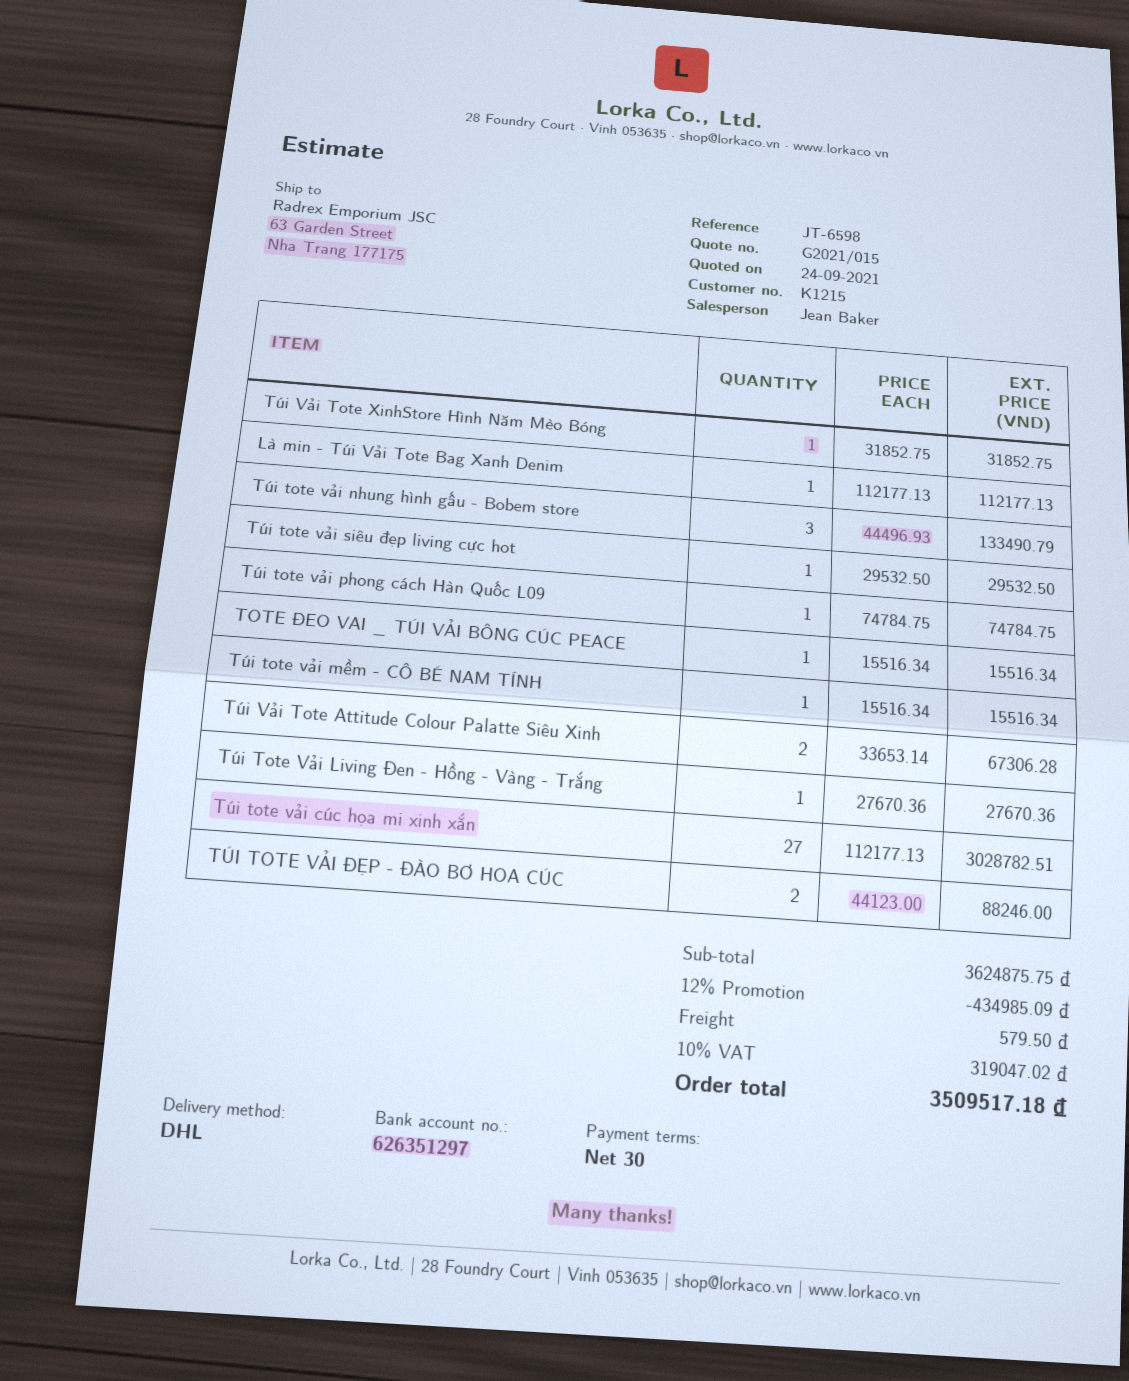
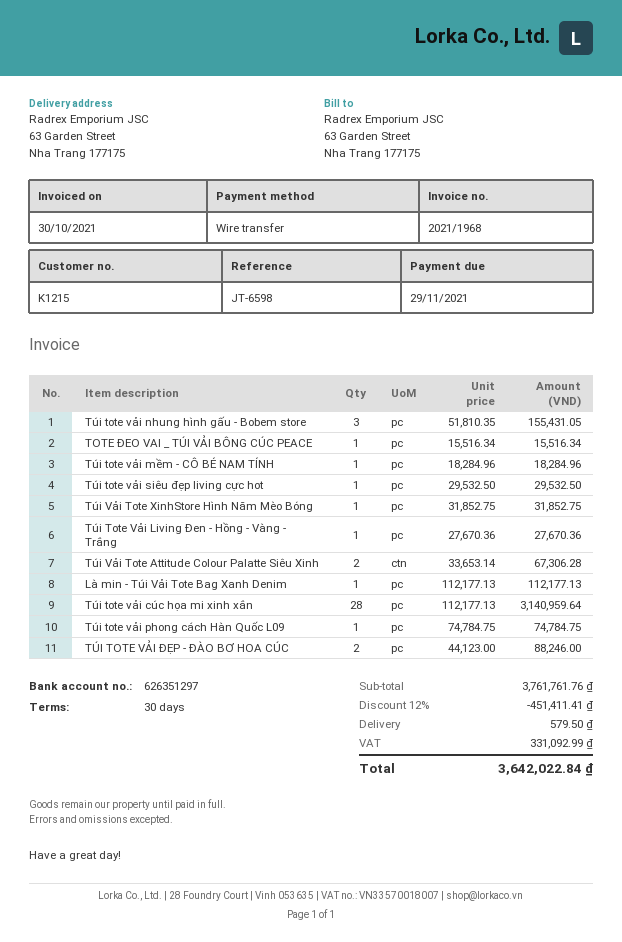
Túi tote vải nhung hình gấu - Bobem store: 3 x 44496.93 = 133490.79 -> 3 x 51810.35 = 155431.05
Túi tote vải mềm - CÔ BÉ NAM TÍNH: 1 x 15516.34 = 15516.34 -> 1 x 18284.96 = 18284.96
Túi tote vải cúc họa mi xinh xắn: 27 x 112177.13 = 3028782.51 -> 28 x 112177.13 = 3140959.64
subtotal: 3624875.75 -> 3761761.76
discount: 12% = 434985.09 -> 12% = 451411.41
tax: 319047.02 -> 331092.99
total: 3509517.18 -> 3642022.84

